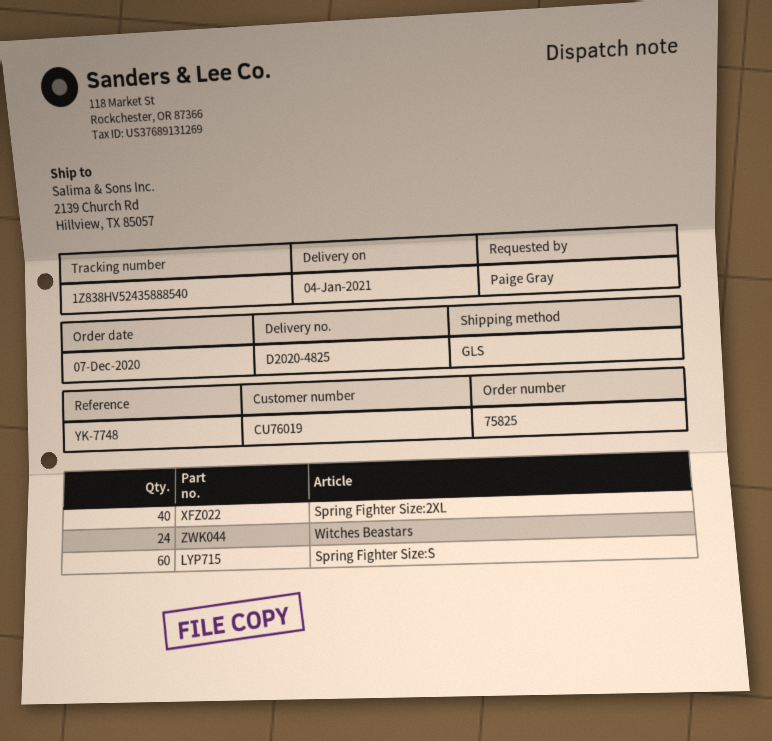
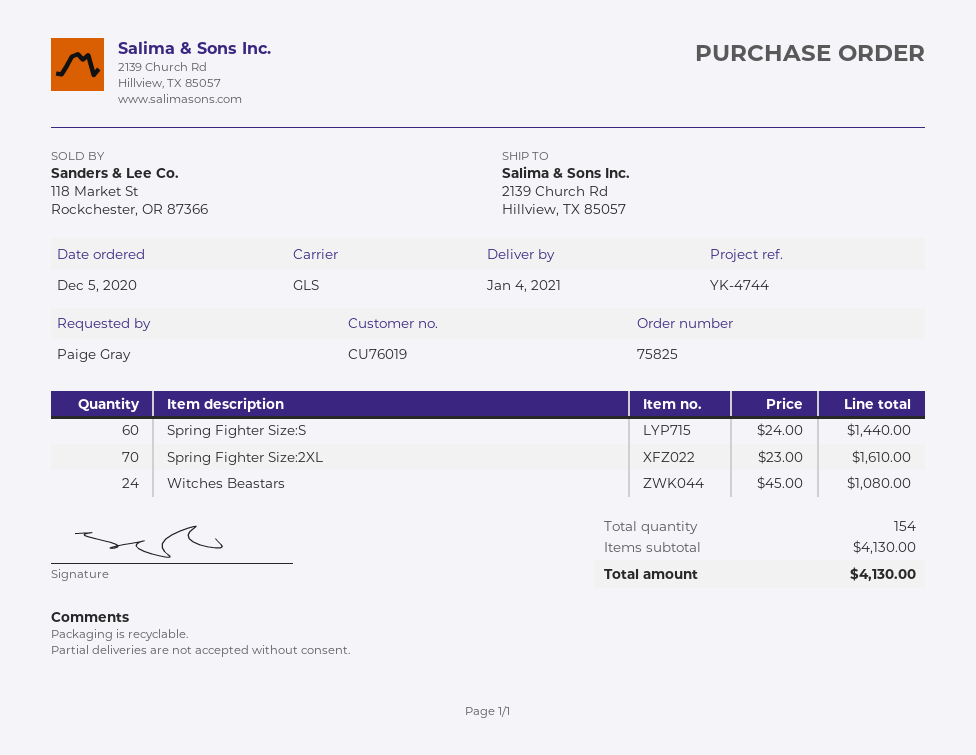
order date: 2020-12-07 -> 2020-12-05
reference: YK-7748 -> YK-4744
Spring Fighter Size:2XL: 40 -> 70

